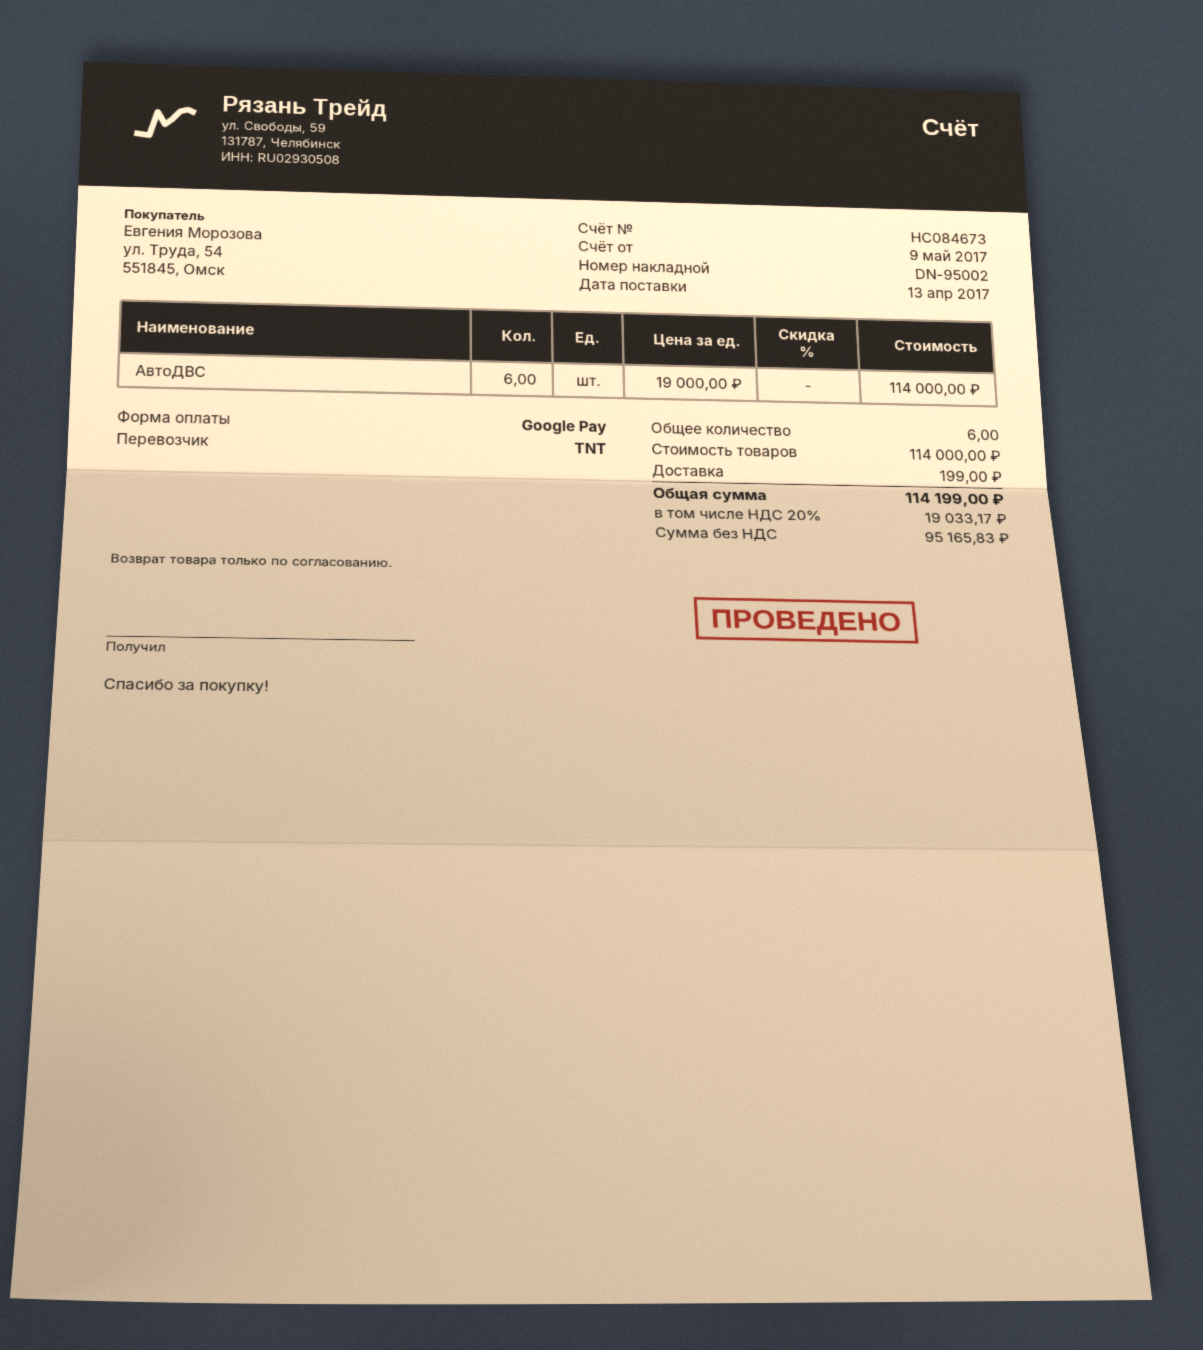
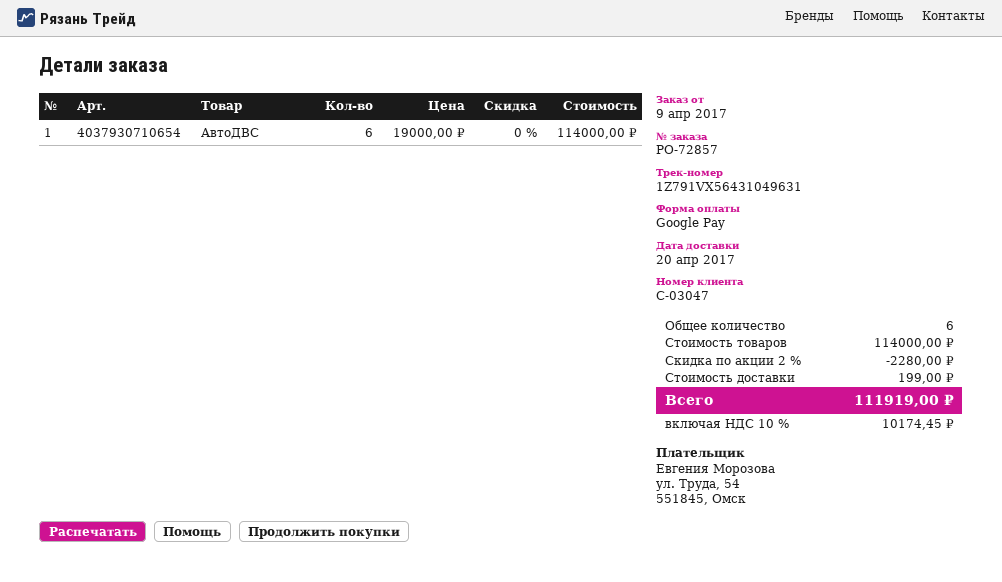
delivery date: 2017-04-13 -> 2017-04-20
discount: none -> 2% = 2280.00
tax: 20% = 19033.17 -> 10% = 10174.45
total: 114199.00 -> 111919.00

